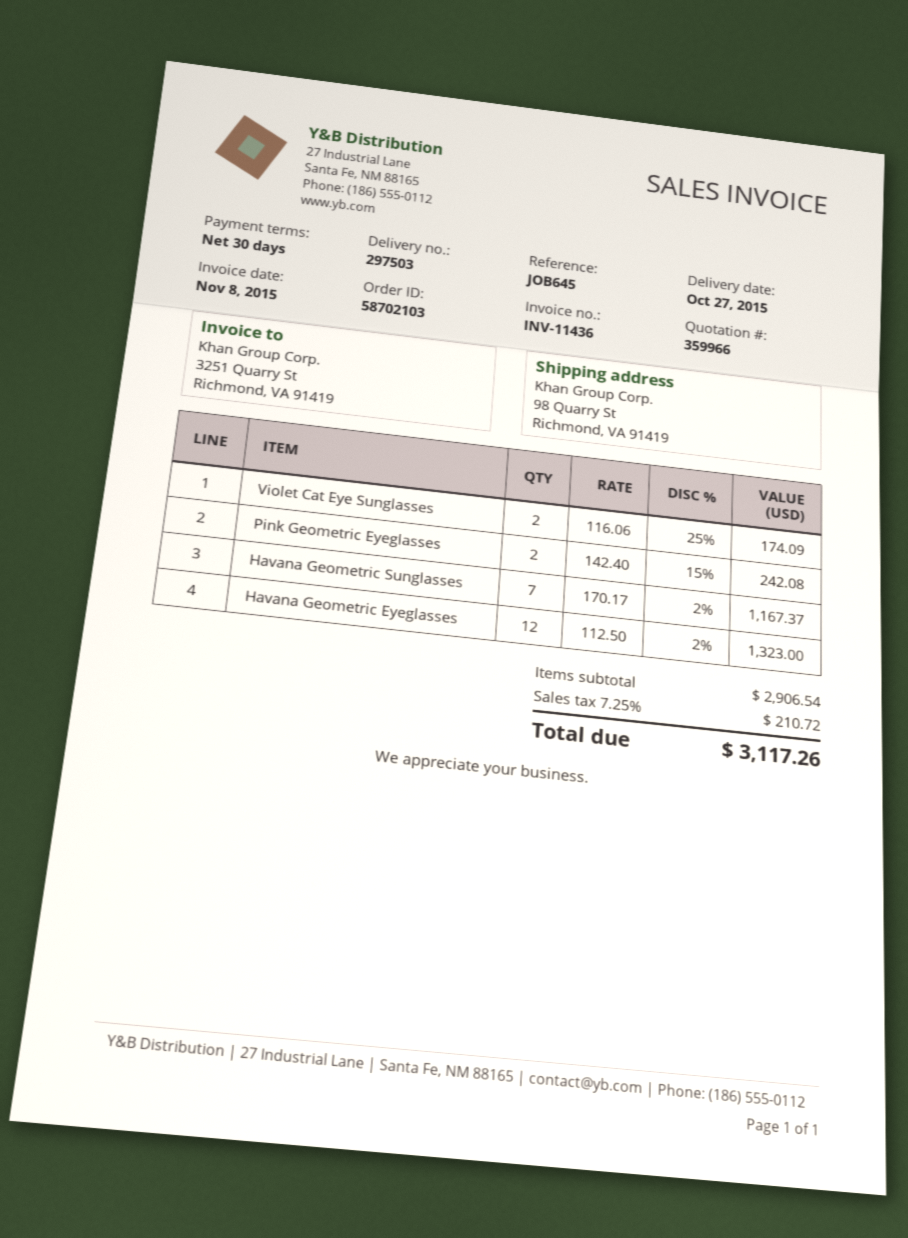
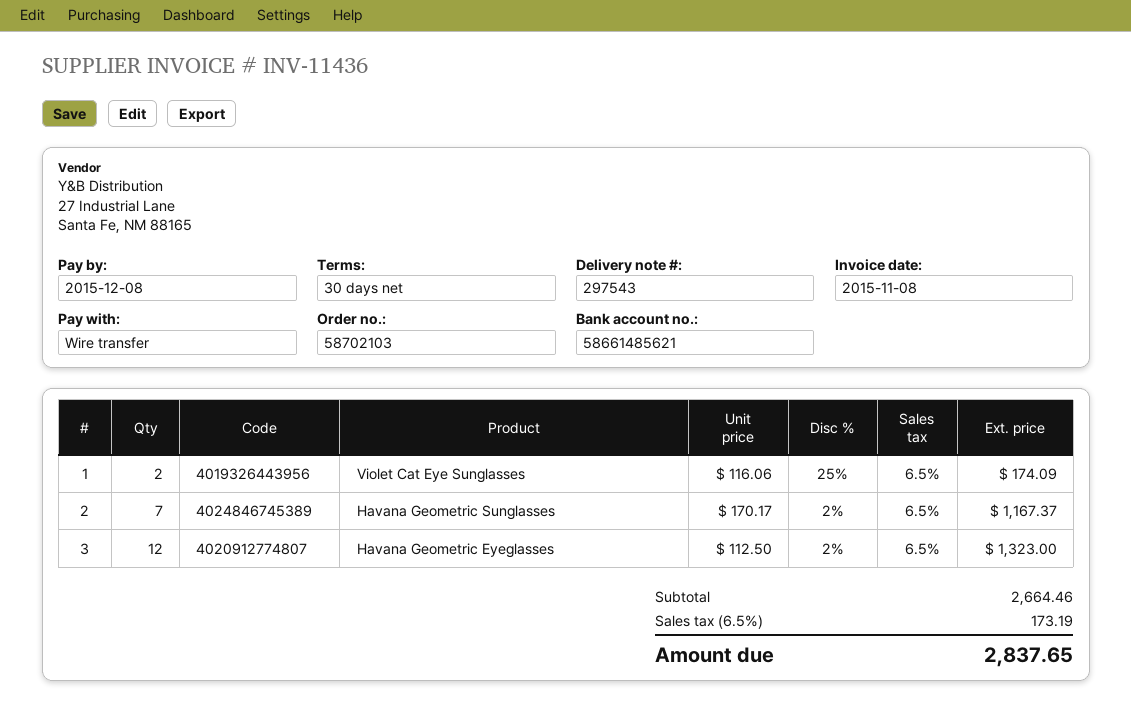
delivery note number: 297503 -> 297543
Pink Geometric Eyeglasses: 2 x 142.40 - 15% = 242.08 -> none
subtotal: 2906.54 -> 2664.46
tax: 7.25% = 210.72 -> 6.5% = 173.19
total: 3117.26 -> 2837.65

